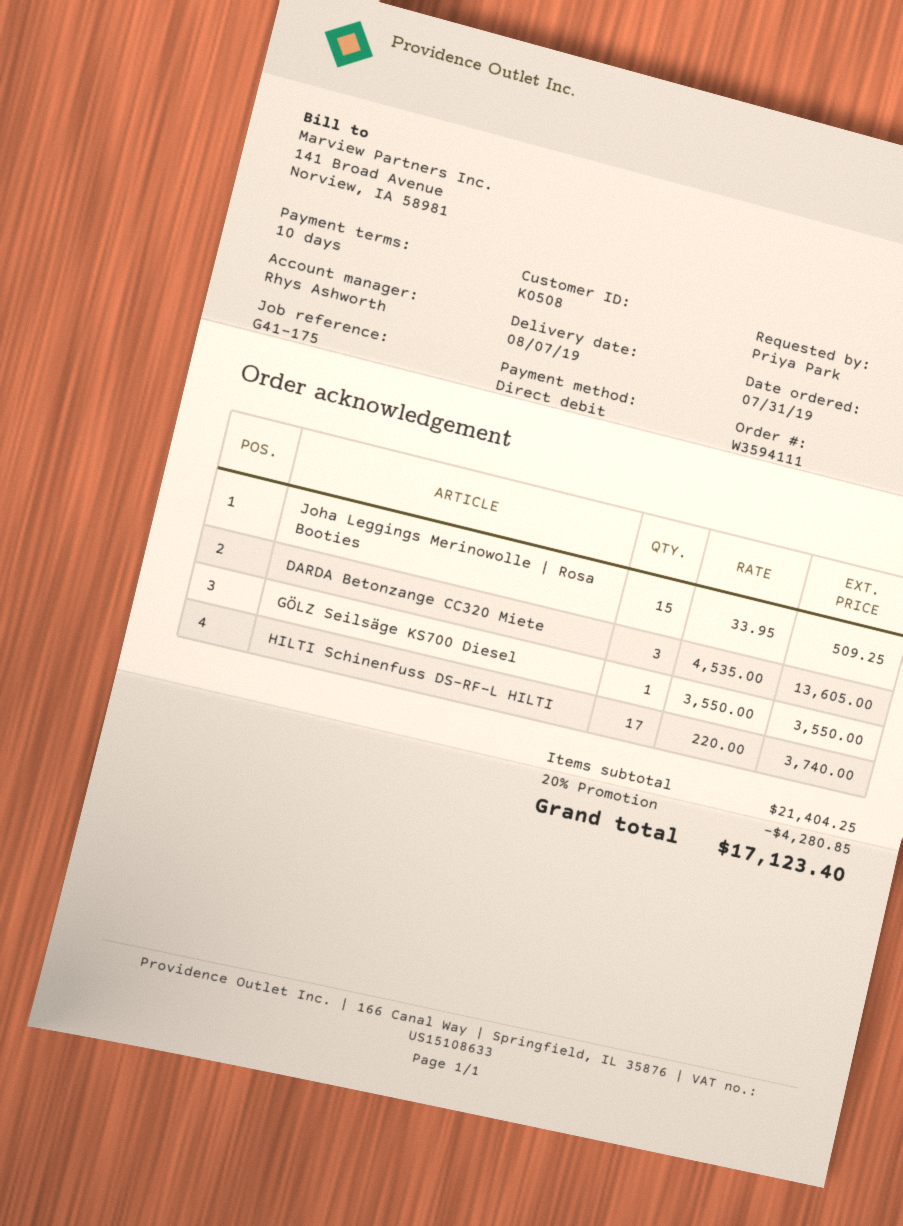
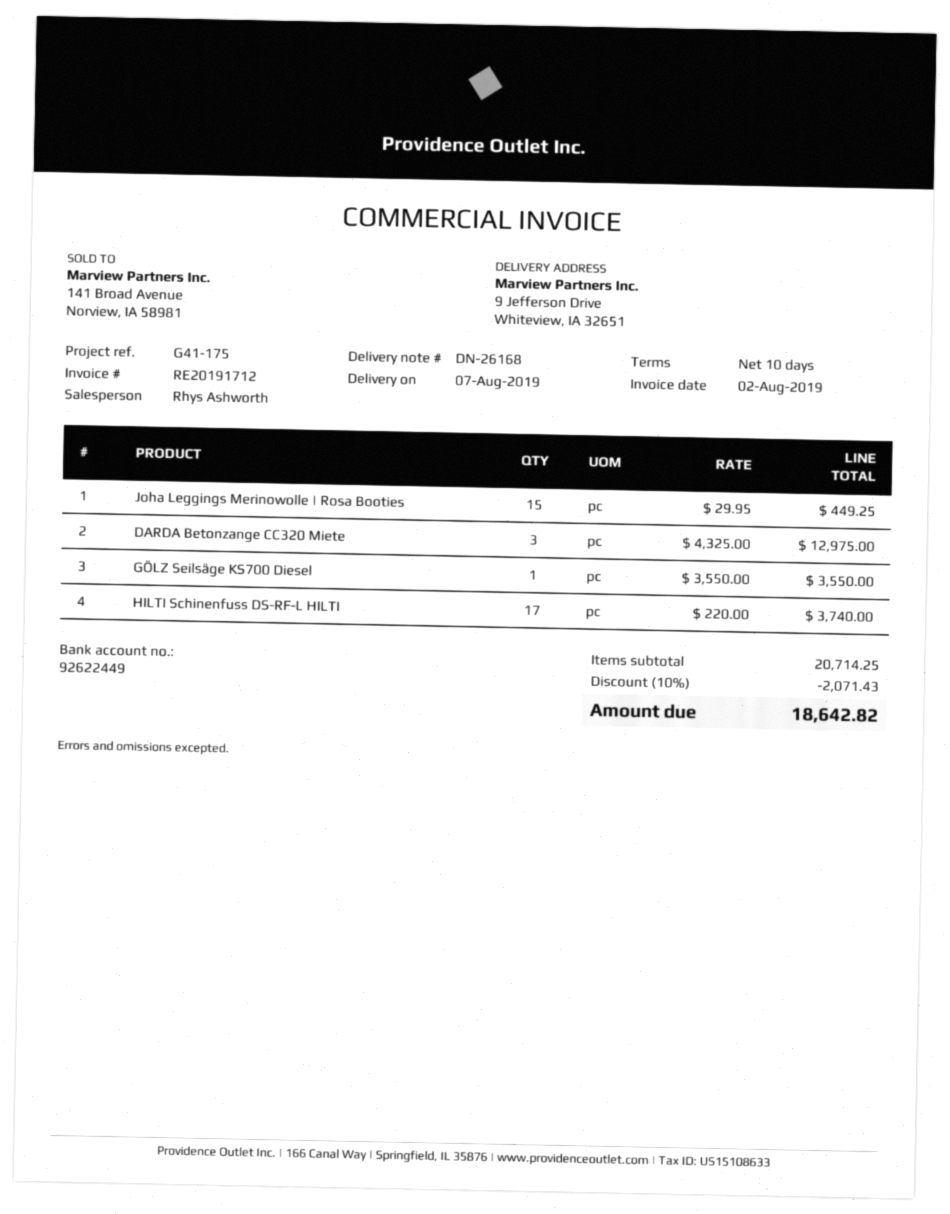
Joha Leggings Merinowolle | Rosa Booties: 15 x 33.95 = 509.25 -> 15 x 29.95 = 449.25
DARDA Betonzange CC320 Miete: 3 x 4535.00 = 13605.00 -> 3 x 4325.00 = 12975.00
subtotal: 21404.25 -> 20714.25
discount: 20% = 4280.85 -> 10% = 2071.43
total: 17123.40 -> 18642.82

